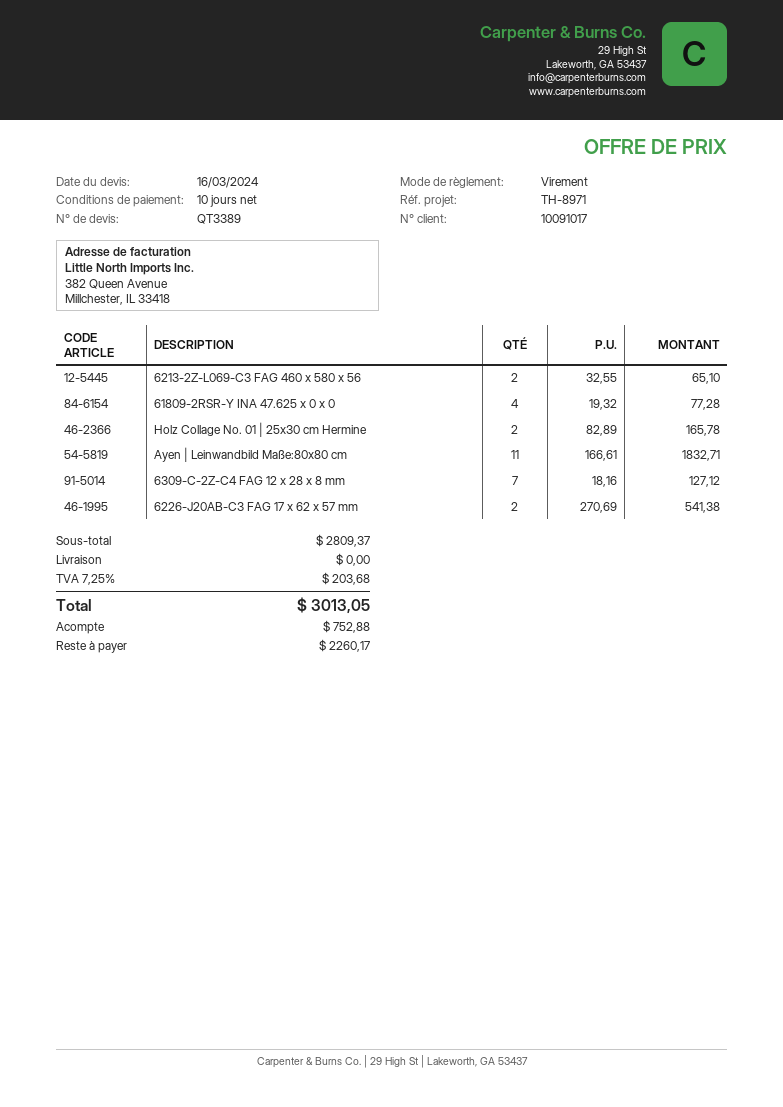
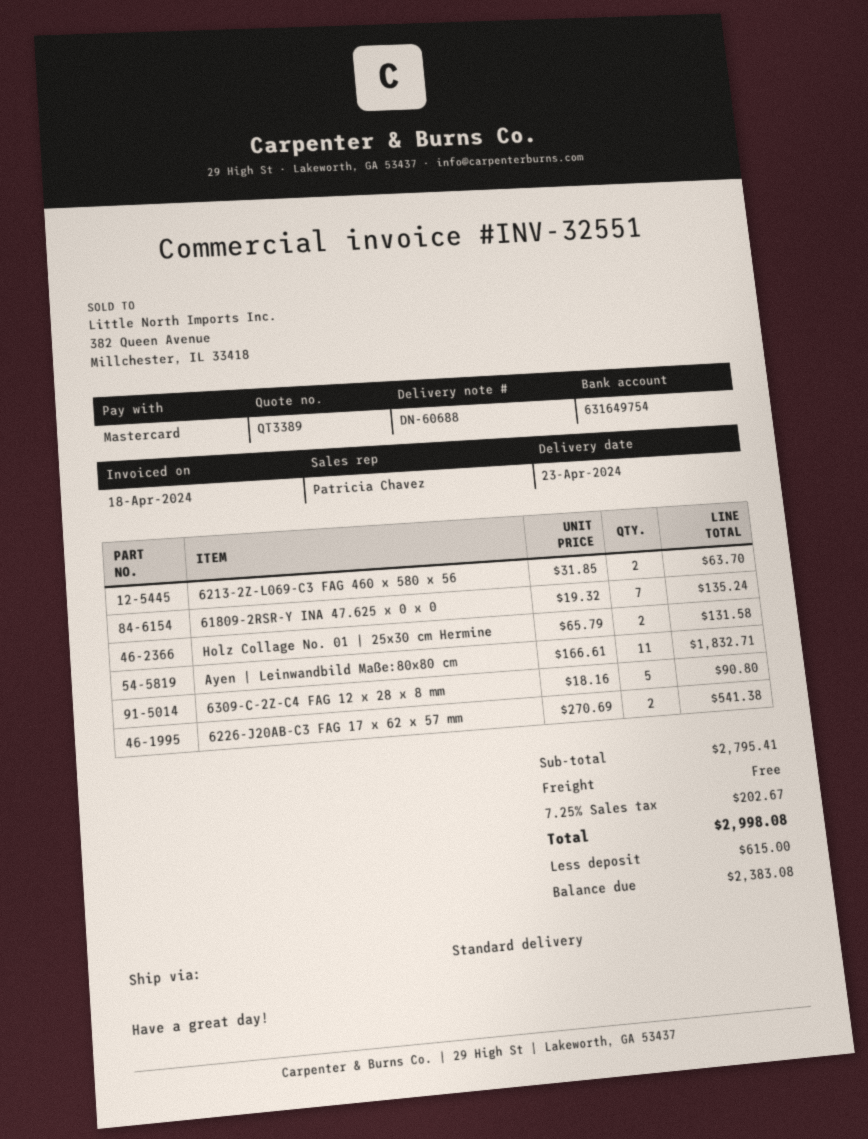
payment method: bank transfer -> Mastercard
6213-2Z-L069-C3 FAG 460 x 580 x 56: 2 x 32.55 = 65.10 -> 2 x 31.85 = 63.70
61809-2RSR-Y INA 47.625 x 0 x 0: 4 x 19.32 = 77.28 -> 7 x 19.32 = 135.24
Holz Collage No. 01 | 25x30 cm Hermine: 2 x 82.89 = 165.78 -> 2 x 65.79 = 131.58
6309-C-2Z-C4 FAG 12 x 28 x 8 mm: 7 x 18.16 = 127.12 -> 5 x 18.16 = 90.80
subtotal: 2809.37 -> 2795.41
tax: 7.25% = 203.68 -> 7.25% = 202.67
total: 3013.05 -> 2998.08
deposit: 752.88 -> 615.00
balance: 2260.17 -> 2383.08

